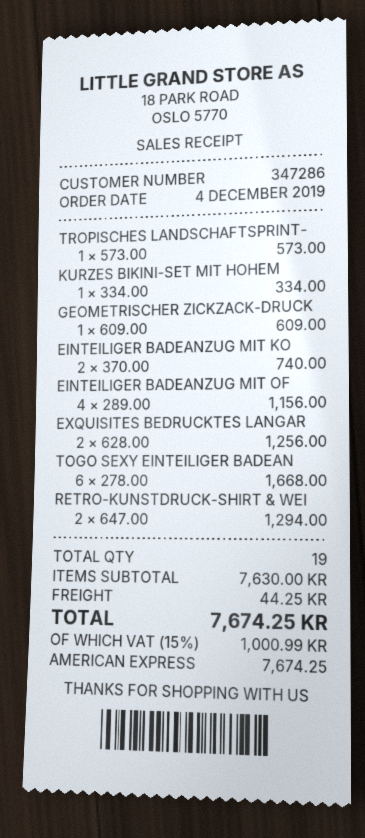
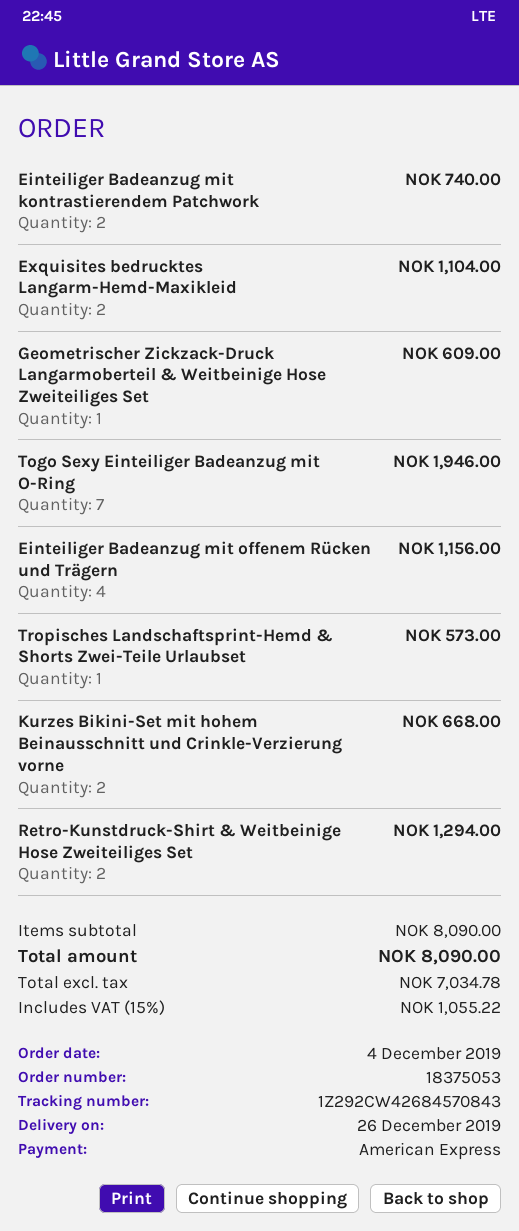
KURZES BIKINI-SET MIT HOHEM: 1 for 334.00 -> 2 for 668.00
EXQUISITES BEDRUCKTES LANGAR: 2 for 1256.00 -> 2 for 1104.00
TOGO SEXY EINTEILIGER BADEAN: 6 for 1668.00 -> 7 for 1946.00
subtotal: 7630.00 -> 8090.00
shipping: 44.25 -> none
tax: 15% = 1000.99 -> 15% = 1055.22
total: 7674.25 -> 8090.00

